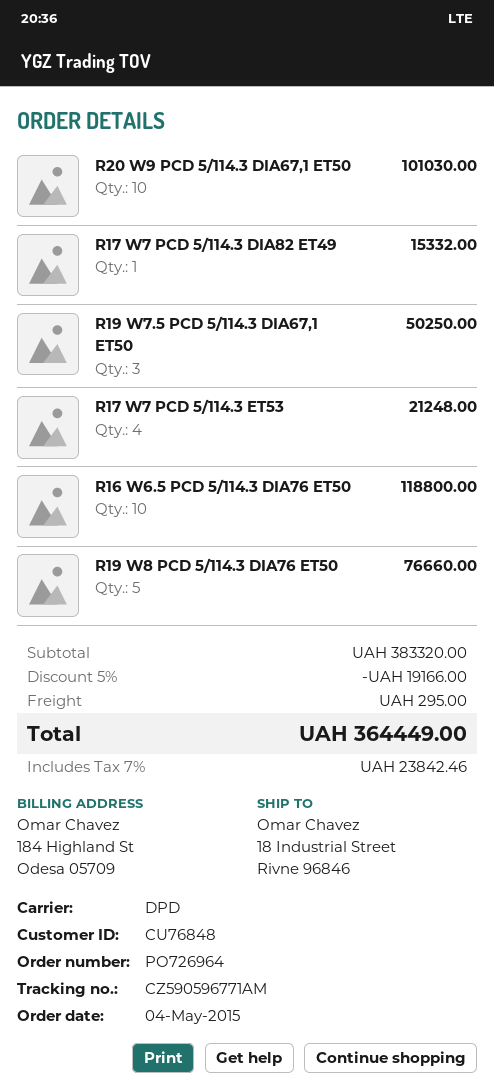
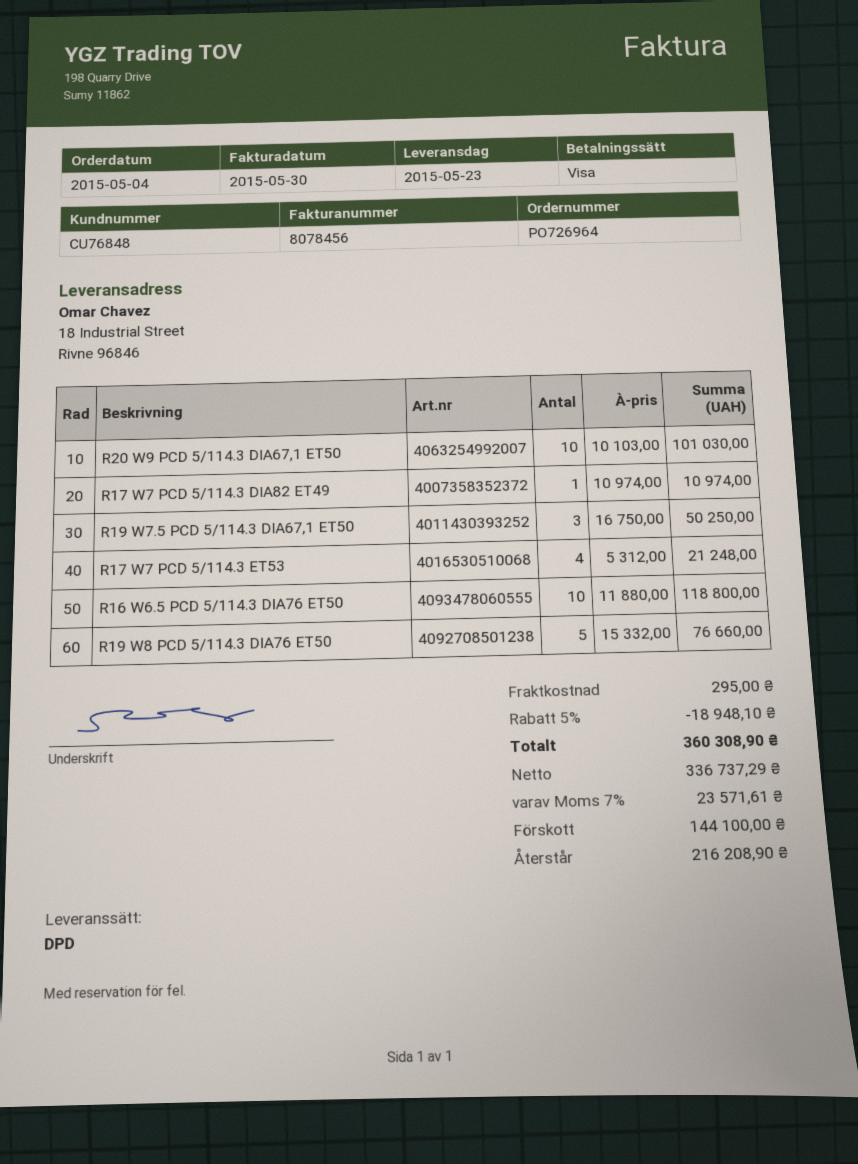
R17 W7 PCD 5/114.3 DIA82 ET49: 1 for 15332.00 -> 1 for 10974.00
discount: 5% = 19166.00 -> 5% = 18948.10
tax: 7% = 23842.46 -> 7% = 23571.61
total: 364449.00 -> 360308.90

